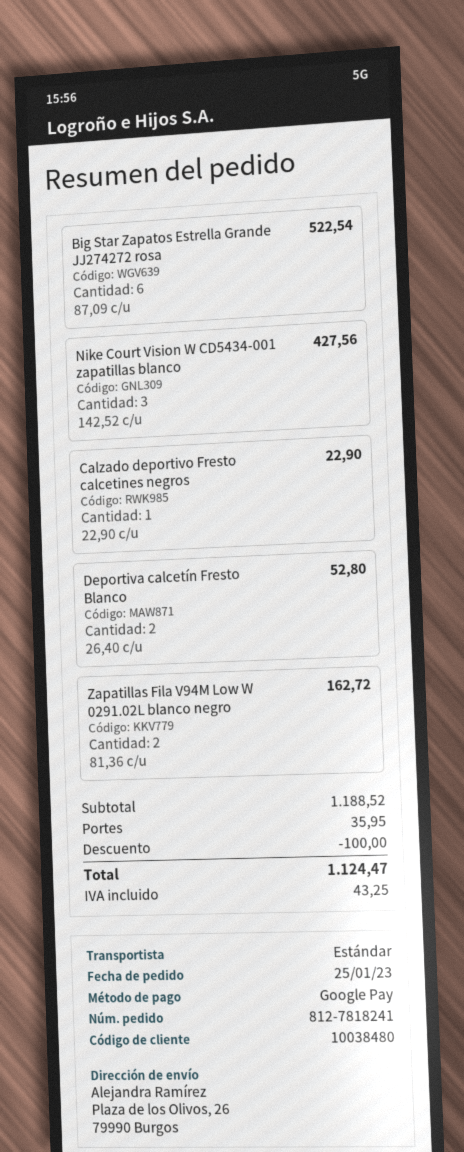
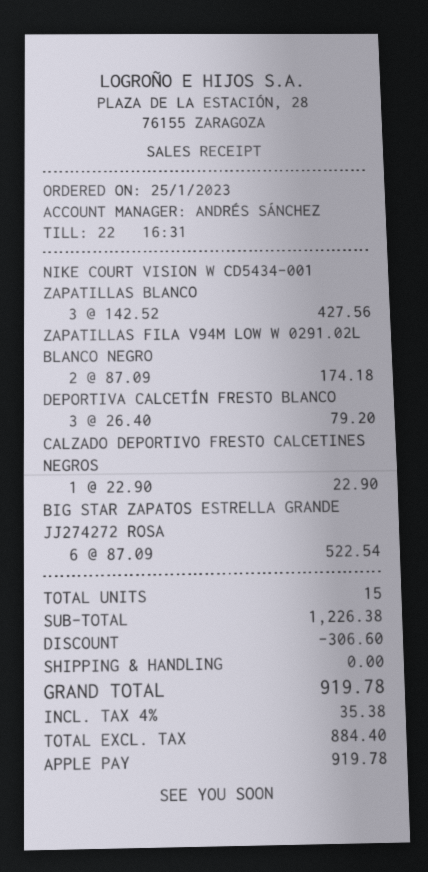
payment method: Google Pay -> Apple Pay
Deportiva calcetín Fresto Blanco: 2 x 26.40 = 52.80 -> 3 x 26.40 = 79.20
Zapatillas Fila V94M Low W 0291.02L blanco negro: 2 x 81.36 = 162.72 -> 2 x 87.09 = 174.18
subtotal: 1188.52 -> 1226.38
discount: 100.00 -> 306.60
shipping: 35.95 -> 0.00
tax: 43.25 -> 35.38
total: 1124.47 -> 919.78

